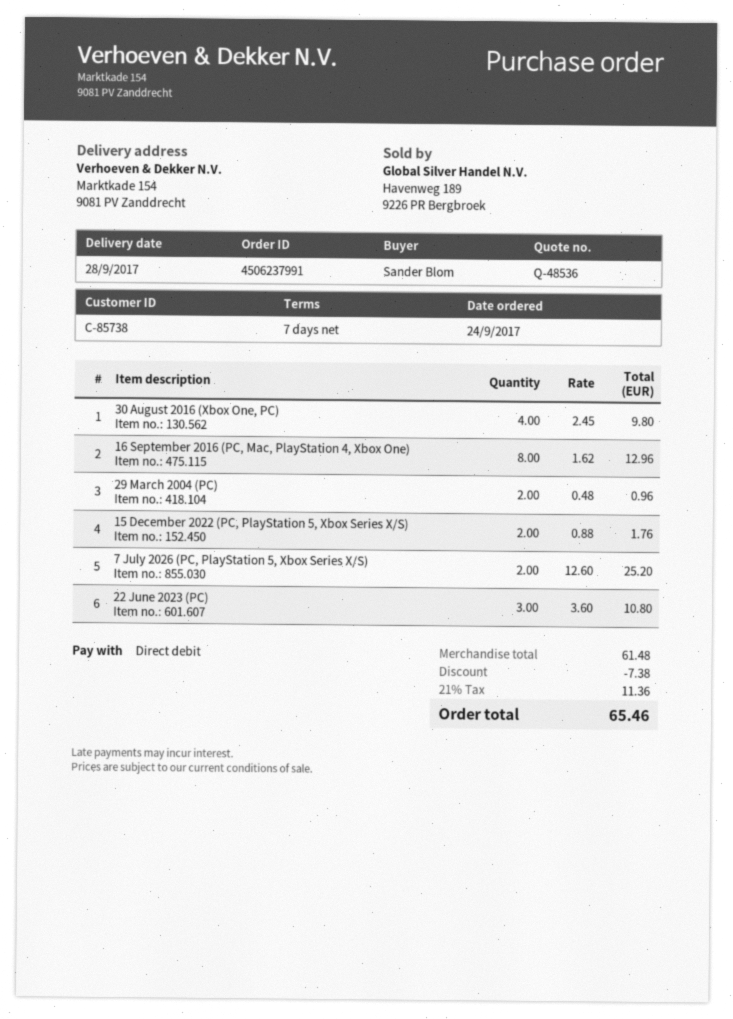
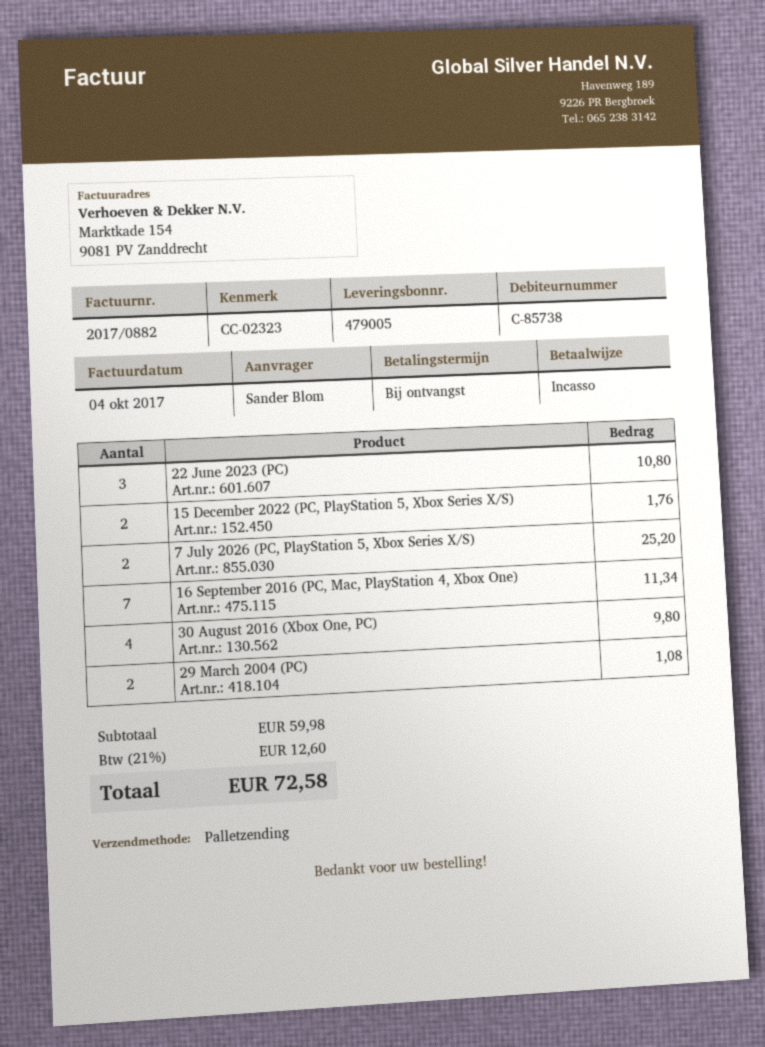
payment terms: 7 days -> on receipt
16 September 2016 (PC, Mac, PlayStation 4, Xbox One): 8 for 12.96 -> 7 for 11.34
29 March 2004 (PC): 2 for 0.96 -> 2 for 1.08
subtotal: 61.48 -> 59.98
discount: 7.38 -> none
tax: 21% = 11.36 -> 21% = 12.60
total: 65.46 -> 72.58

